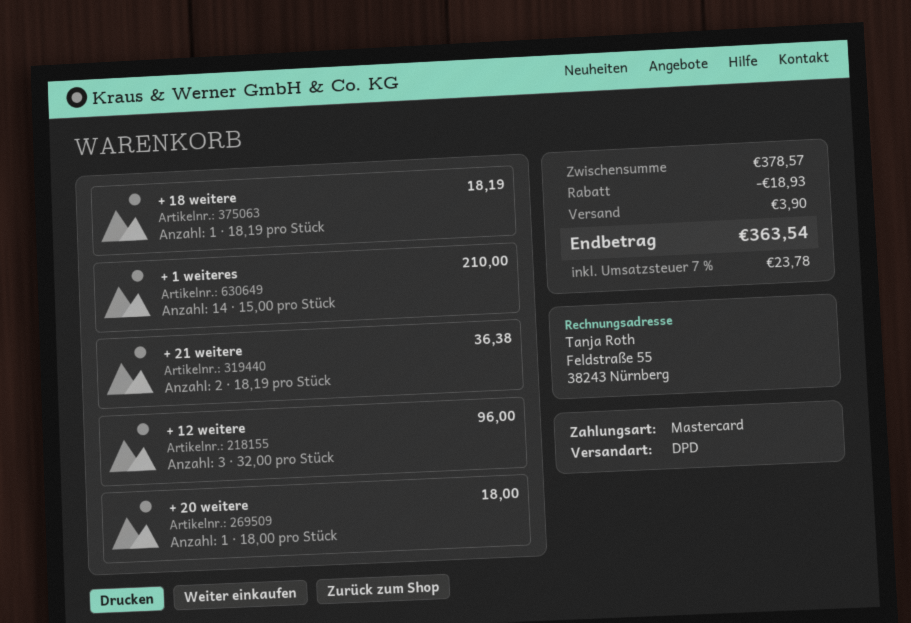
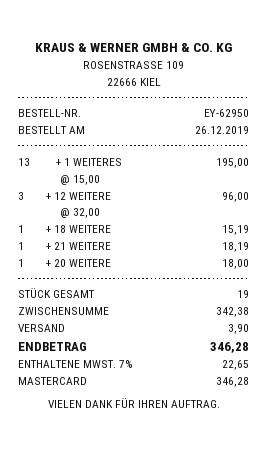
+ 18 weitere: 1 x 18.19 = 18.19 -> 1 x 15.19 = 15.19
+ 1 weiteres: 14 x 15.00 = 210.00 -> 13 x 15.00 = 195.00
+ 21 weitere: 2 x 18.19 = 36.38 -> 1 x 18.19 = 18.19
subtotal: 378.57 -> 342.38
discount: 18.93 -> none
tax: 7% = 23.78 -> 7% = 22.65
total: 363.54 -> 346.28

